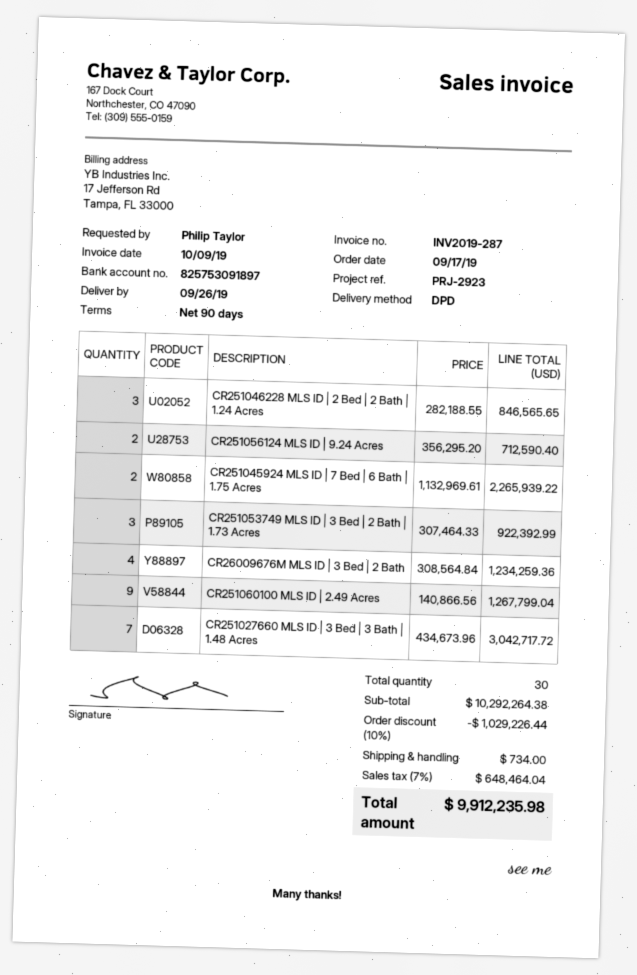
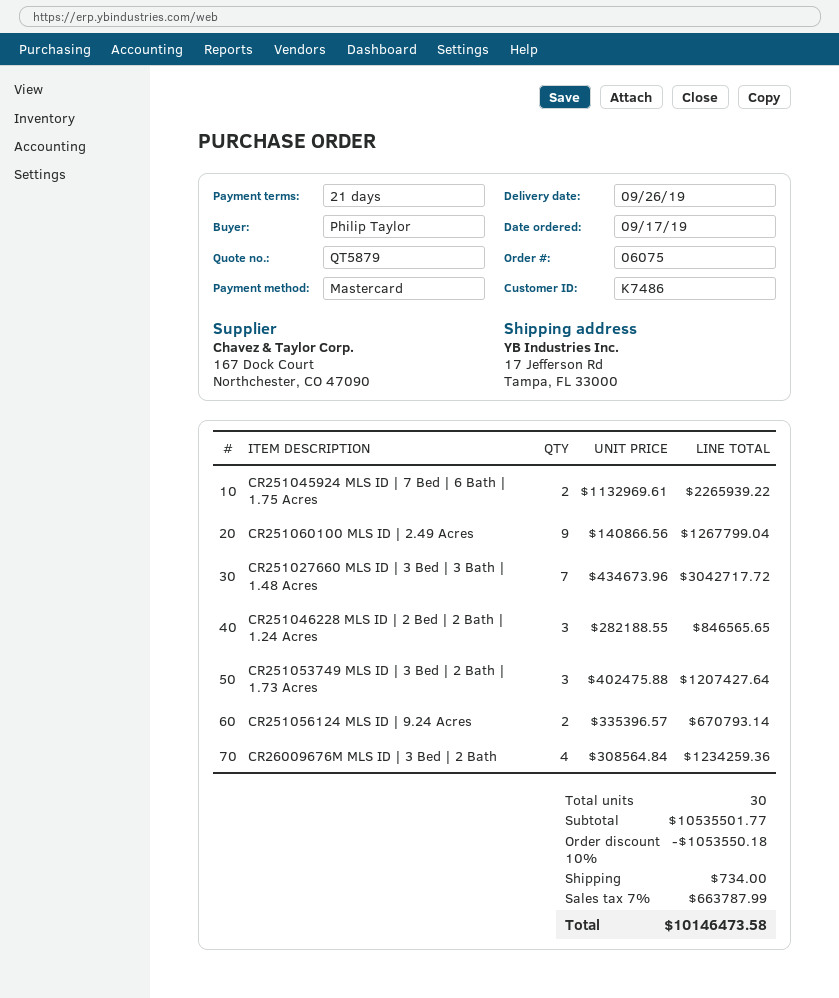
payment terms: 90 days -> 21 days
CR251056124 MLS ID | 9.24 Acres: 2 x 356295.20 = 712590.40 -> 2 x 335396.57 = 670793.14
CR251053749 MLS ID | 3 Bed | 2 Bath | 1.73 Acres: 3 x 307464.33 = 922392.99 -> 3 x 402475.88 = 1207427.64
subtotal: 10292264.38 -> 10535501.77
discount: 10% = 1029226.44 -> 10% = 1053550.18
tax: 7% = 648464.04 -> 7% = 663787.99
total: 9912235.98 -> 10146473.58

